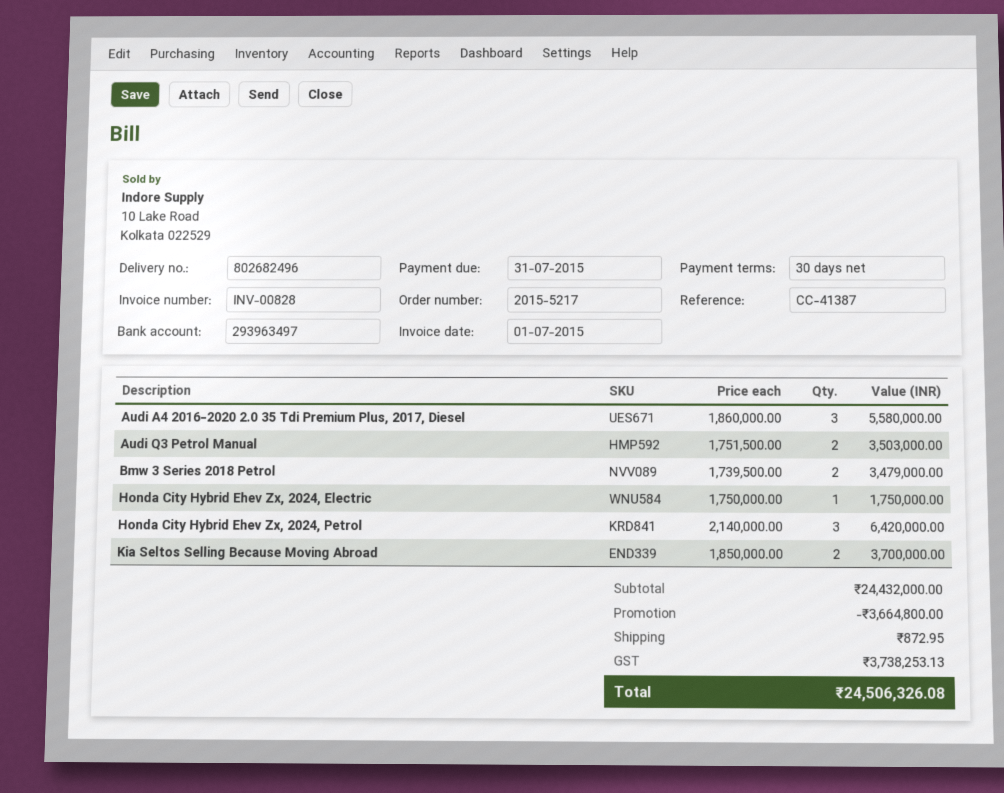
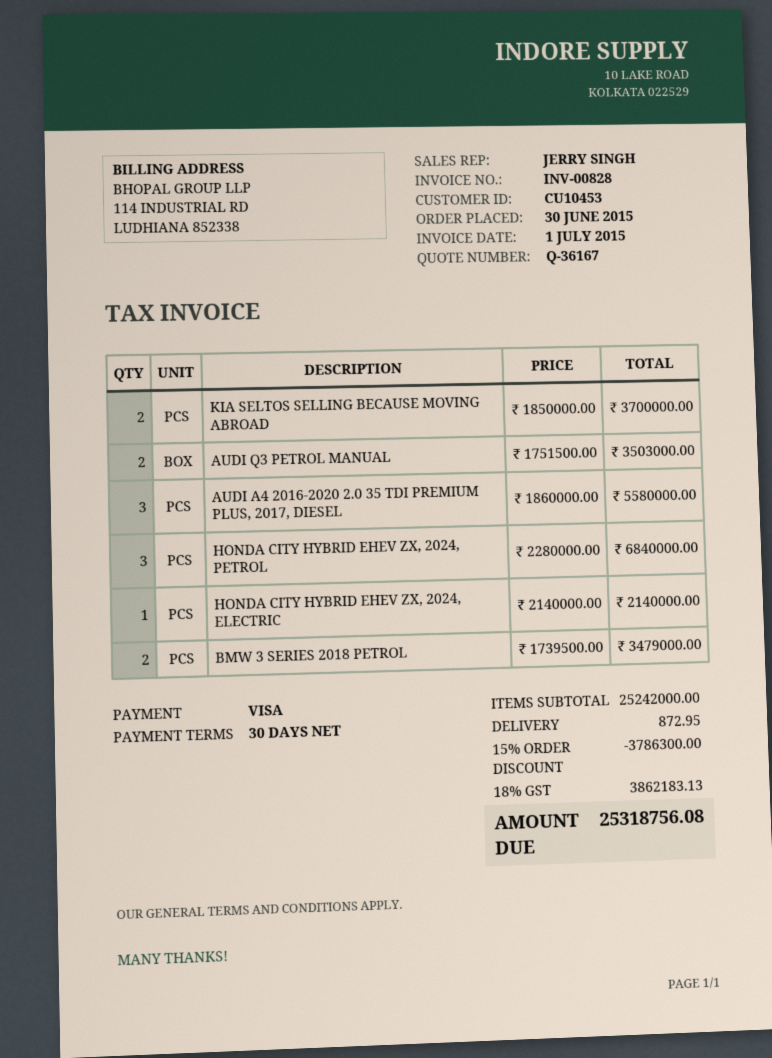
Honda City Hybrid Ehev Zx, 2024, Electric: 1 x 1750000.00 = 1750000.00 -> 1 x 2140000.00 = 2140000.00
Honda City Hybrid Ehev Zx, 2024, Petrol: 3 x 2140000.00 = 6420000.00 -> 3 x 2280000.00 = 6840000.00
subtotal: 24432000.00 -> 25242000.00
discount: 3664800.00 -> 3786300.00
tax: 3738253.13 -> 3862183.13
total: 24506326.08 -> 25318756.08

